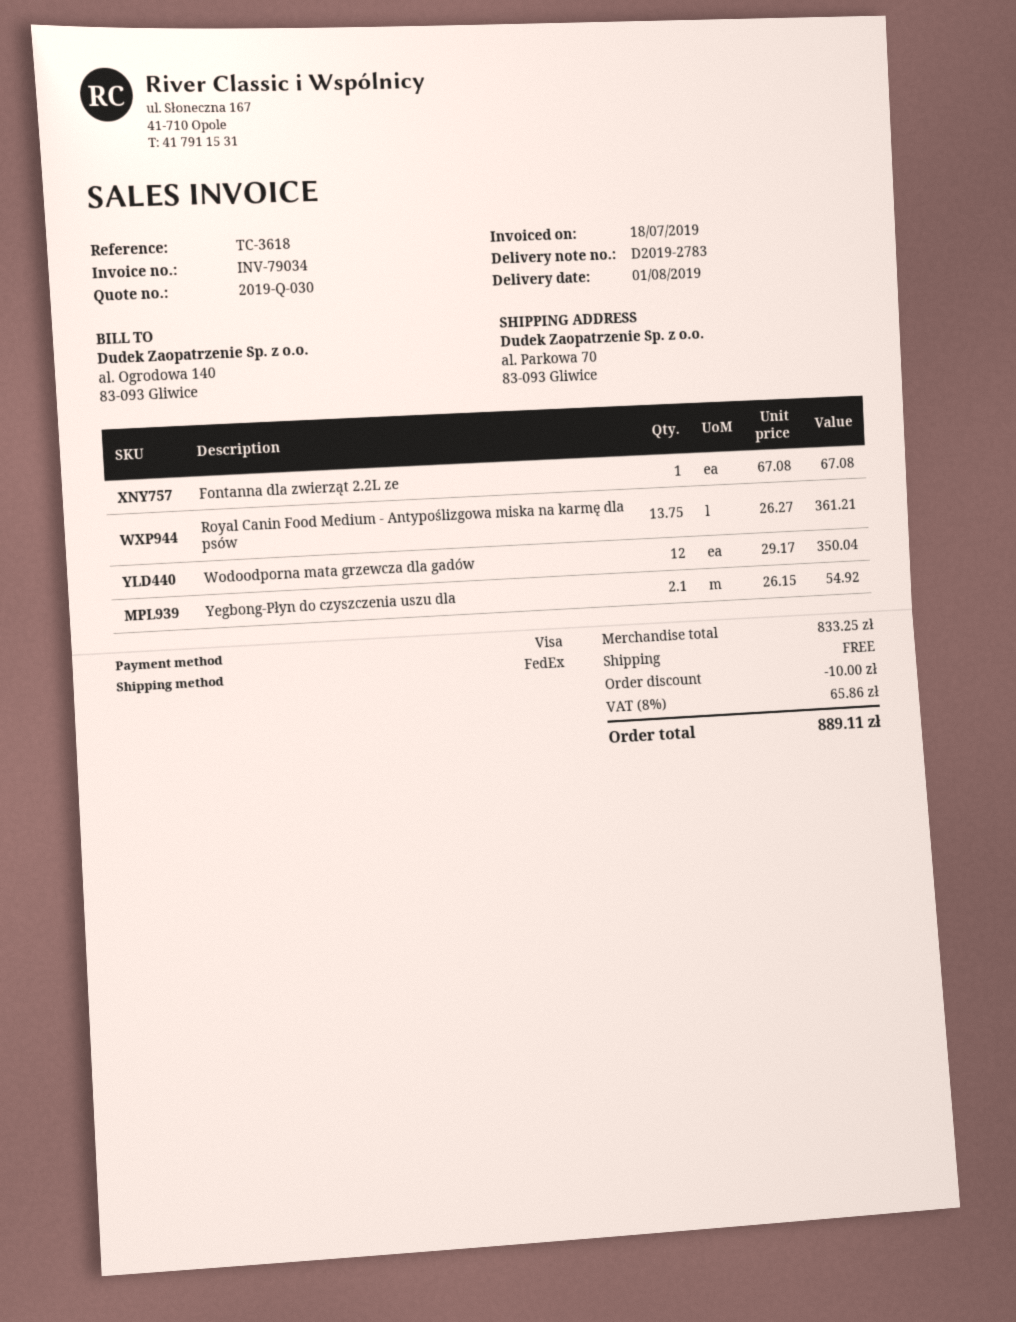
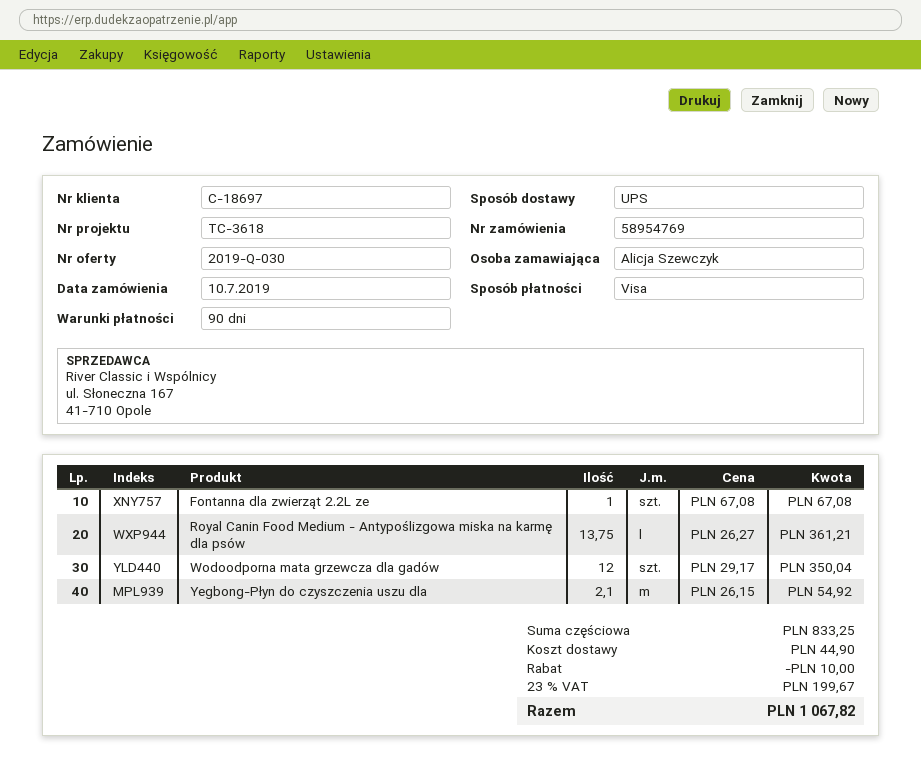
shipping method: FedEx -> UPS
shipping: 0.00 -> 44.90
tax: 8% = 65.86 -> 23% = 199.67
total: 889.11 -> 1067.82

